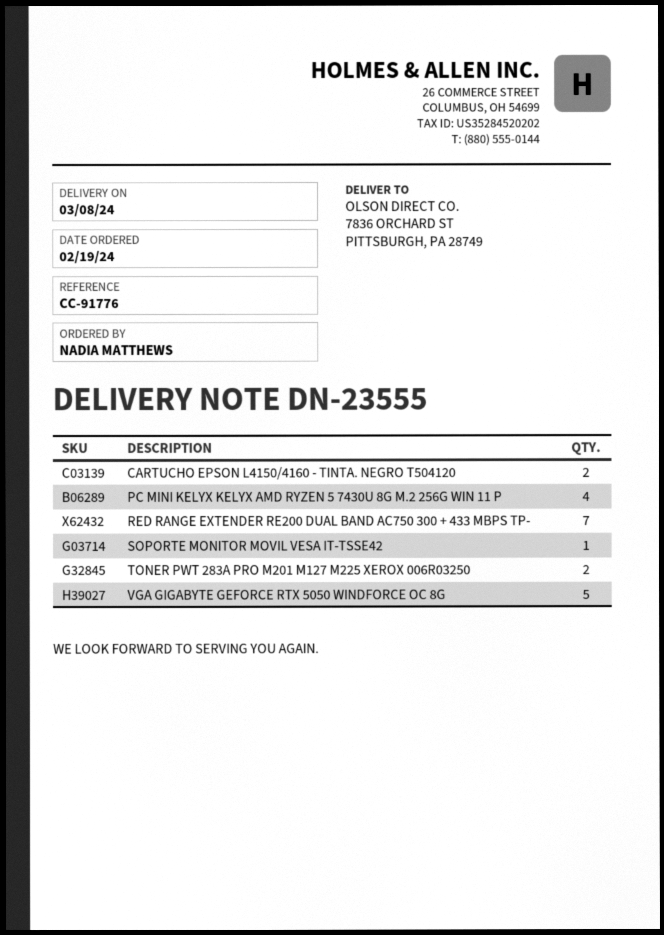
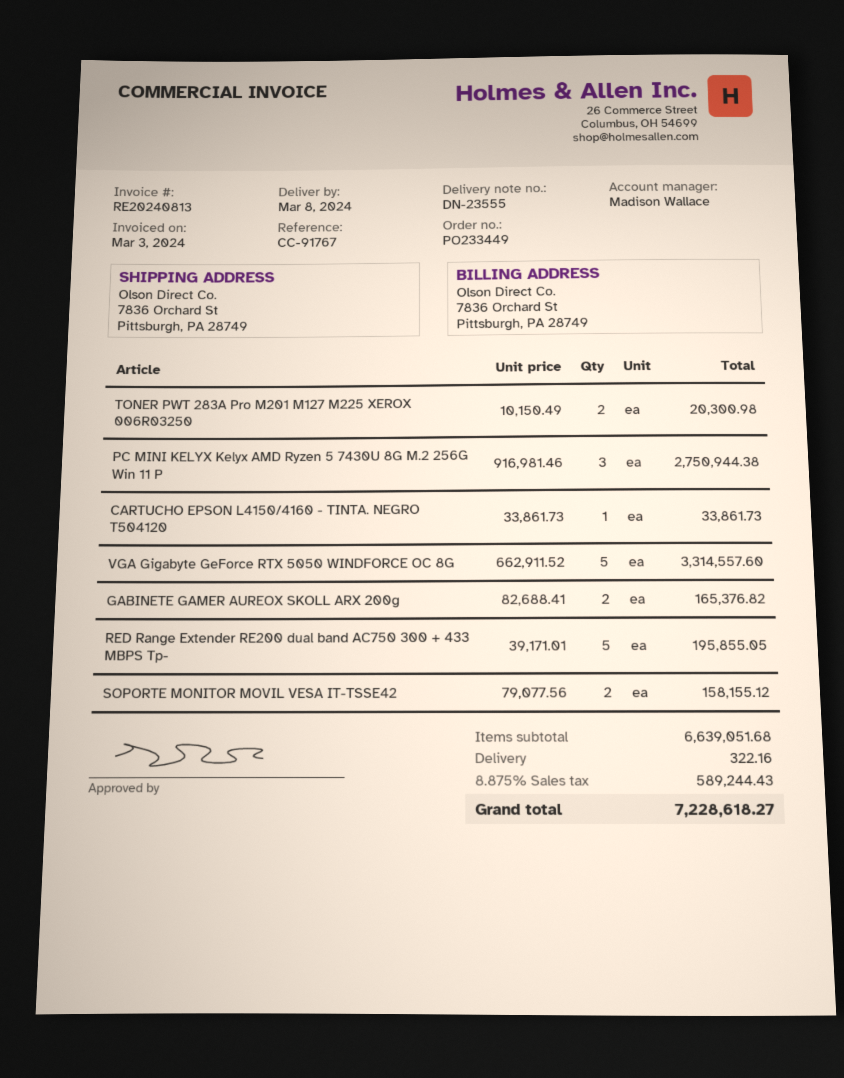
reference: CC-91776 -> CC-91767
CARTUCHO EPSON L4150/4160 - TINTA. NEGRO T504120: 2 -> 1
PC MINI KELYX KELYX AMD RYZEN 5 7430U 8G M.2 256G WIN 11 P: 4 -> 3
RED RANGE EXTENDER RE200 DUAL BAND AC750 300 + 433 MBPS TP-: 7 -> 5
SOPORTE MONITOR MOVIL VESA IT-TSSE42: 1 -> 2
GABINETE GAMER AUREOX SKOLL ARX 200g: none -> 2

